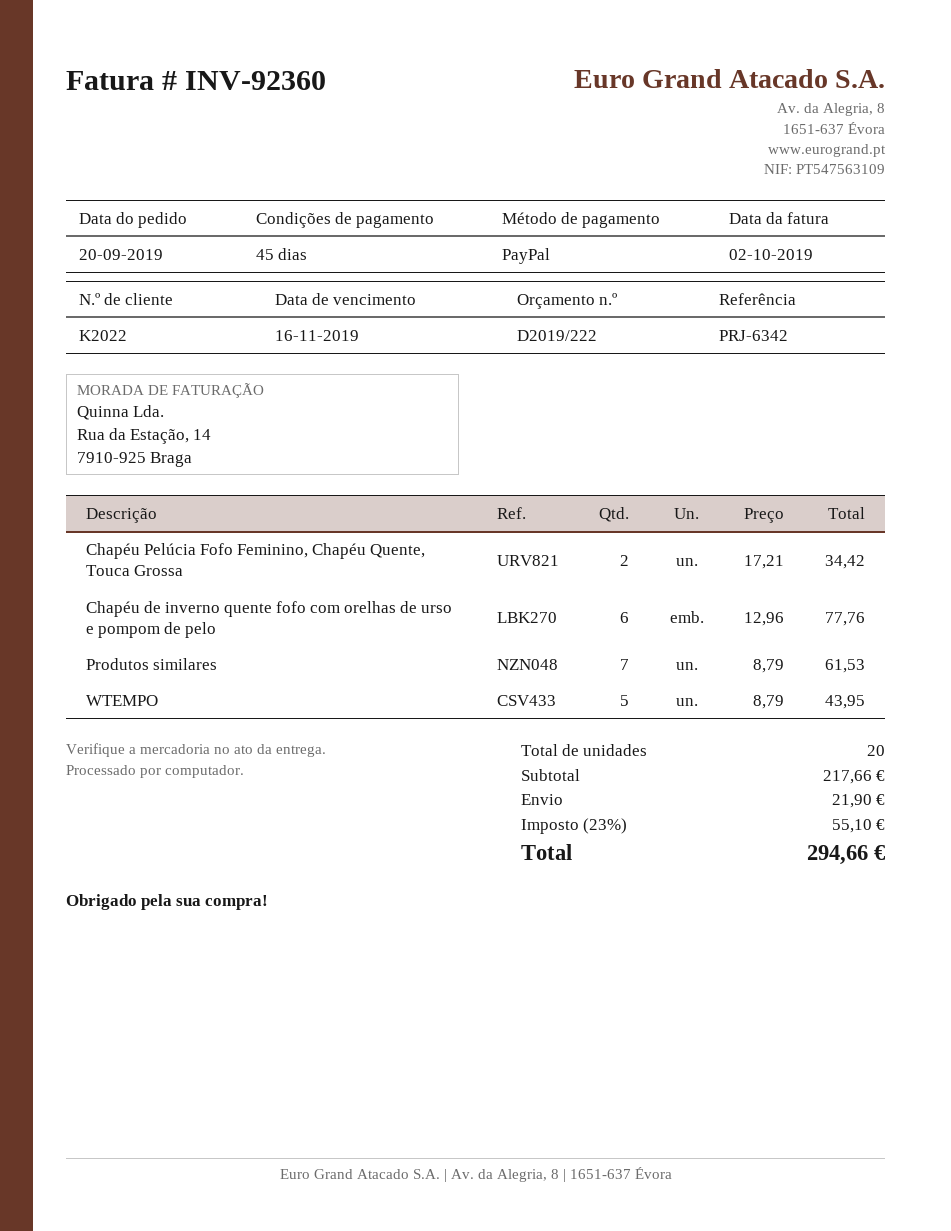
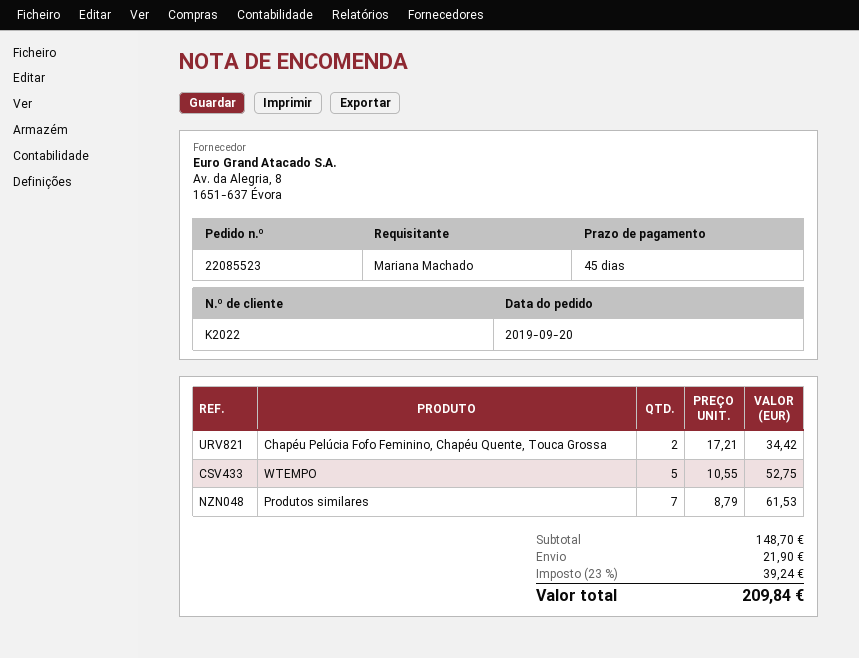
Chapéu de inverno quente fofo com orelhas de urso e pompom de pelo: 6 x 12.96 = 77.76 -> none
WTEMPO: 5 x 8.79 = 43.95 -> 5 x 10.55 = 52.75
subtotal: 217.66 -> 148.70
tax: 23% = 55.10 -> 23% = 39.24
total: 294.66 -> 209.84

